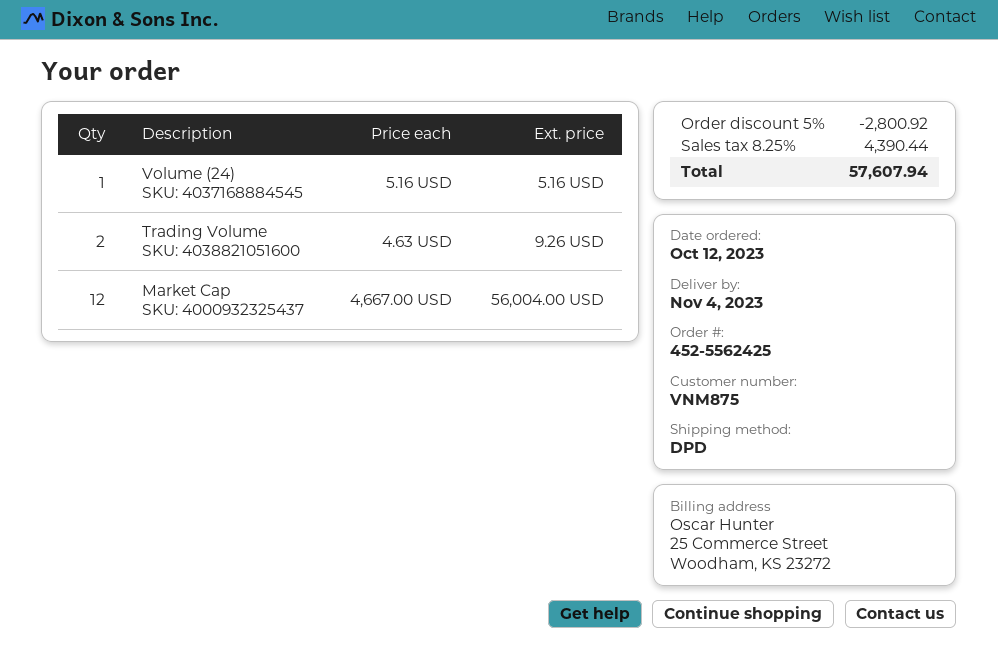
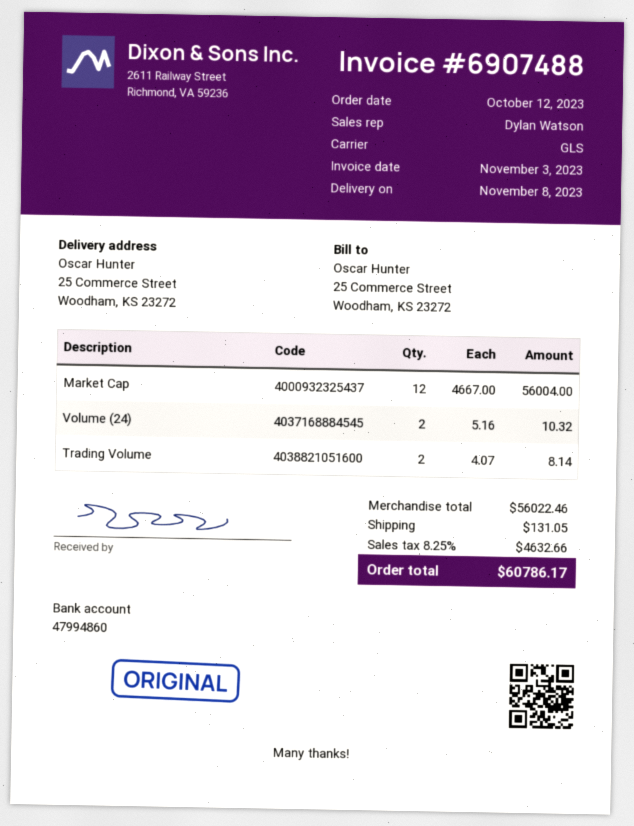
delivery date: 2023-11-04 -> 2023-11-08
shipping method: DPD -> GLS
Volume (24): 1 x 5.16 = 5.16 -> 2 x 5.16 = 10.32
Trading Volume: 2 x 4.63 = 9.26 -> 2 x 4.07 = 8.14
discount: 5% = 2800.92 -> none
shipping: none -> 131.05
tax: 8.25% = 4390.44 -> 8.25% = 4632.66
total: 57607.94 -> 60786.17

